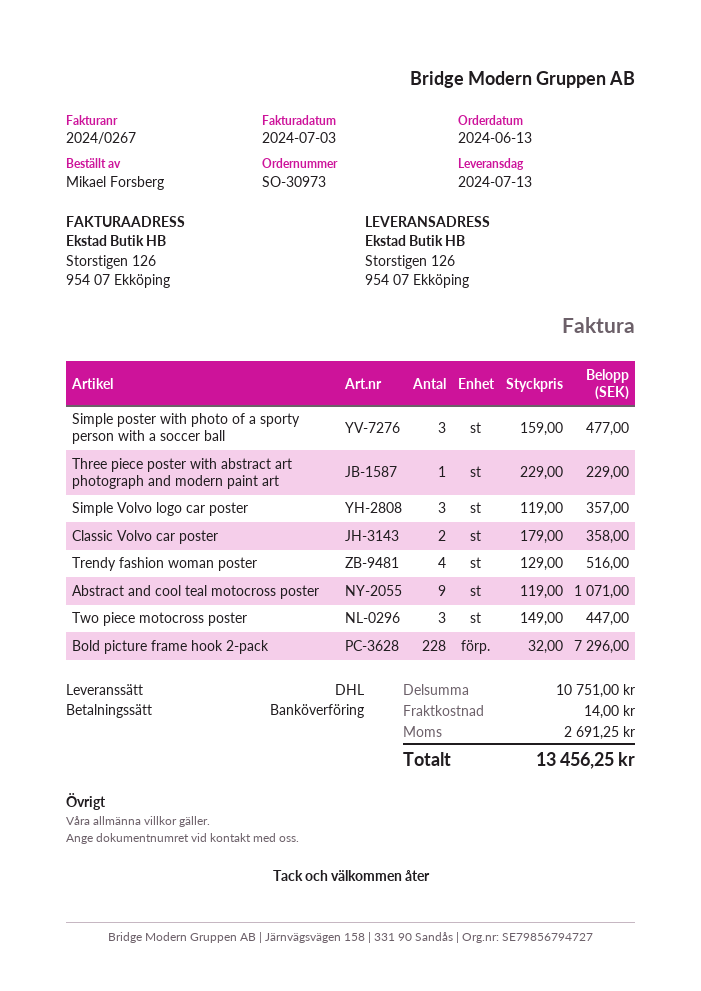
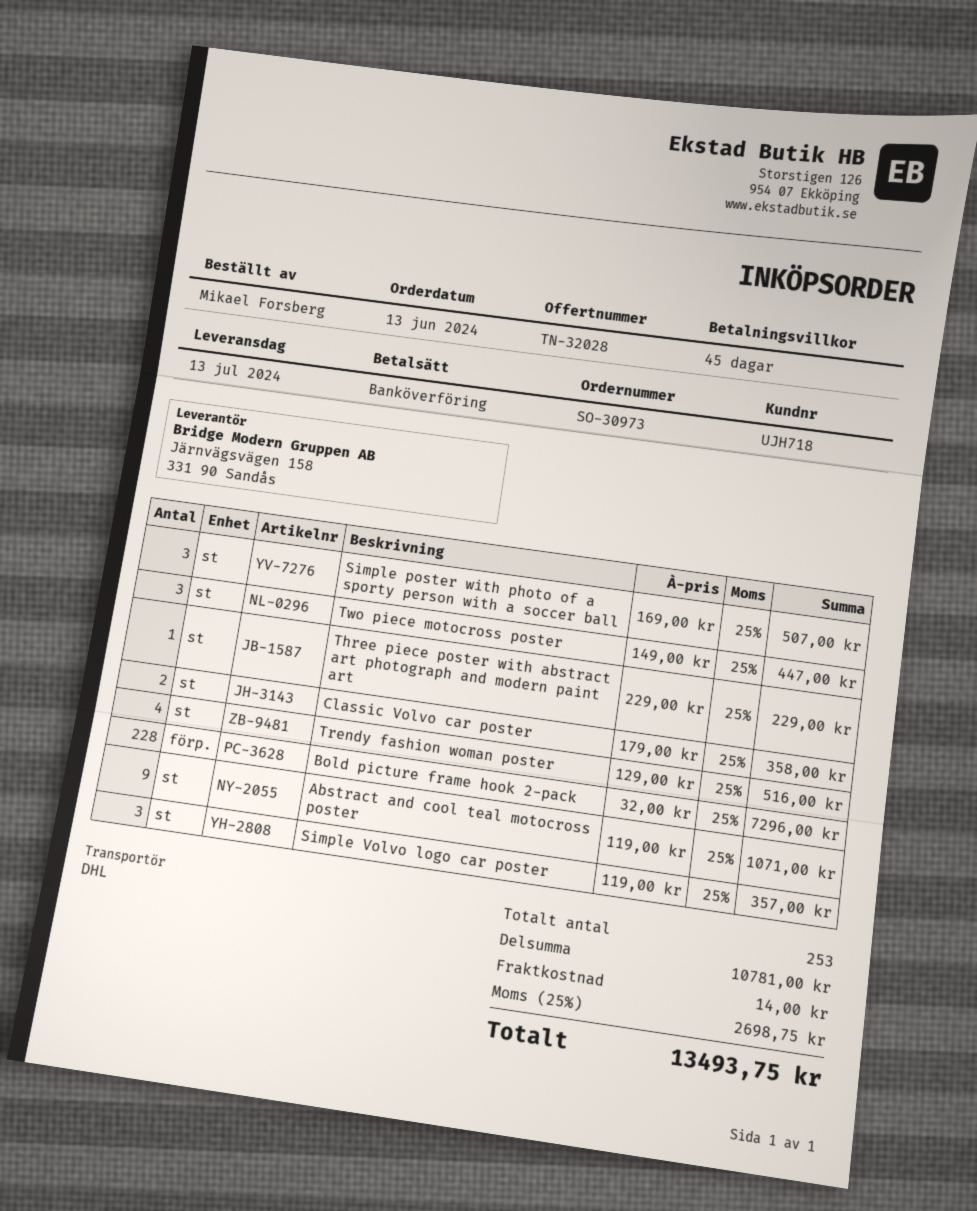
Simple poster with photo of a sporty person with a soccer ball: 3 x 159.00 = 477.00 -> 3 x 169.00 = 507.00
subtotal: 10751.00 -> 10781.00
tax: 2691.25 -> 2698.75
total: 13456.25 -> 13493.75

